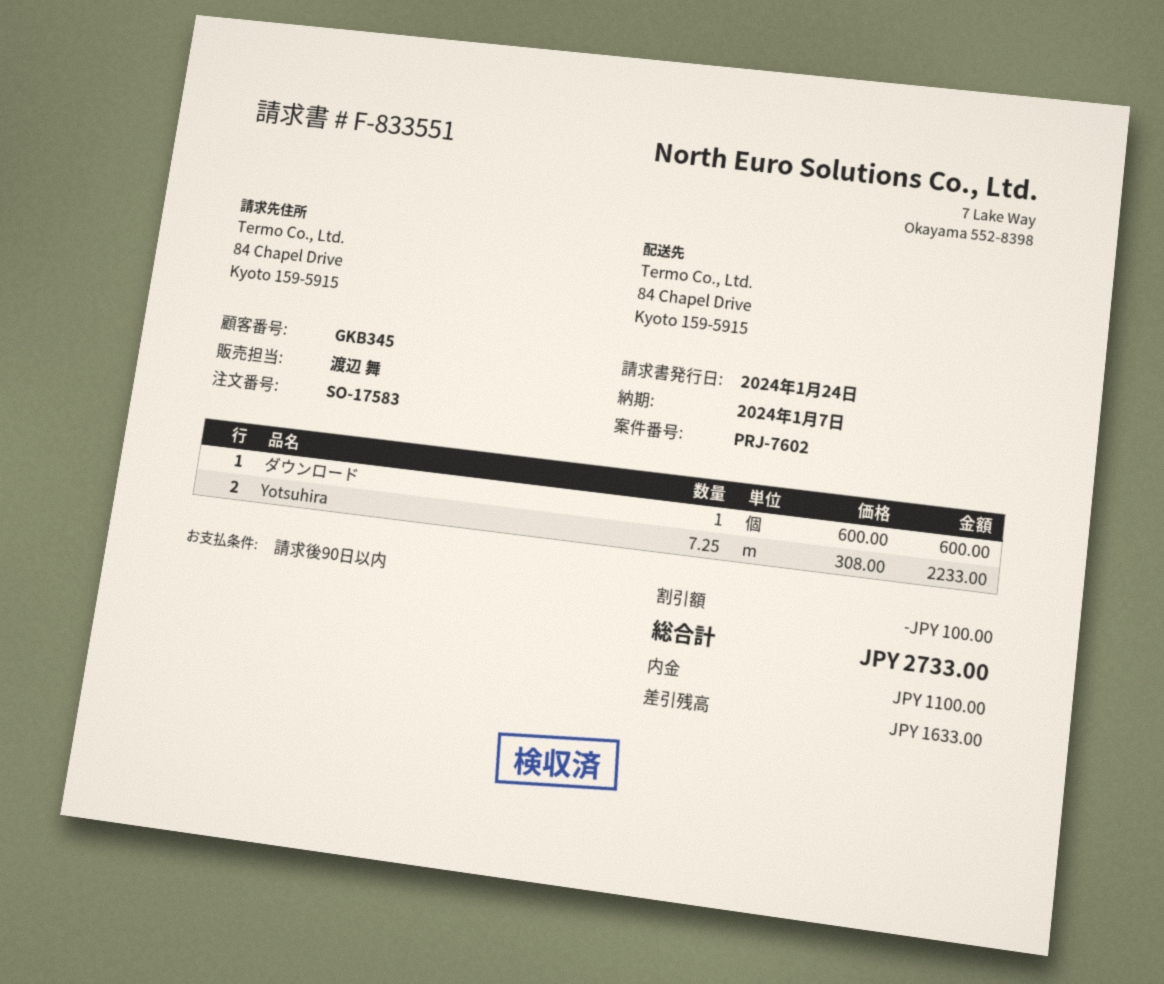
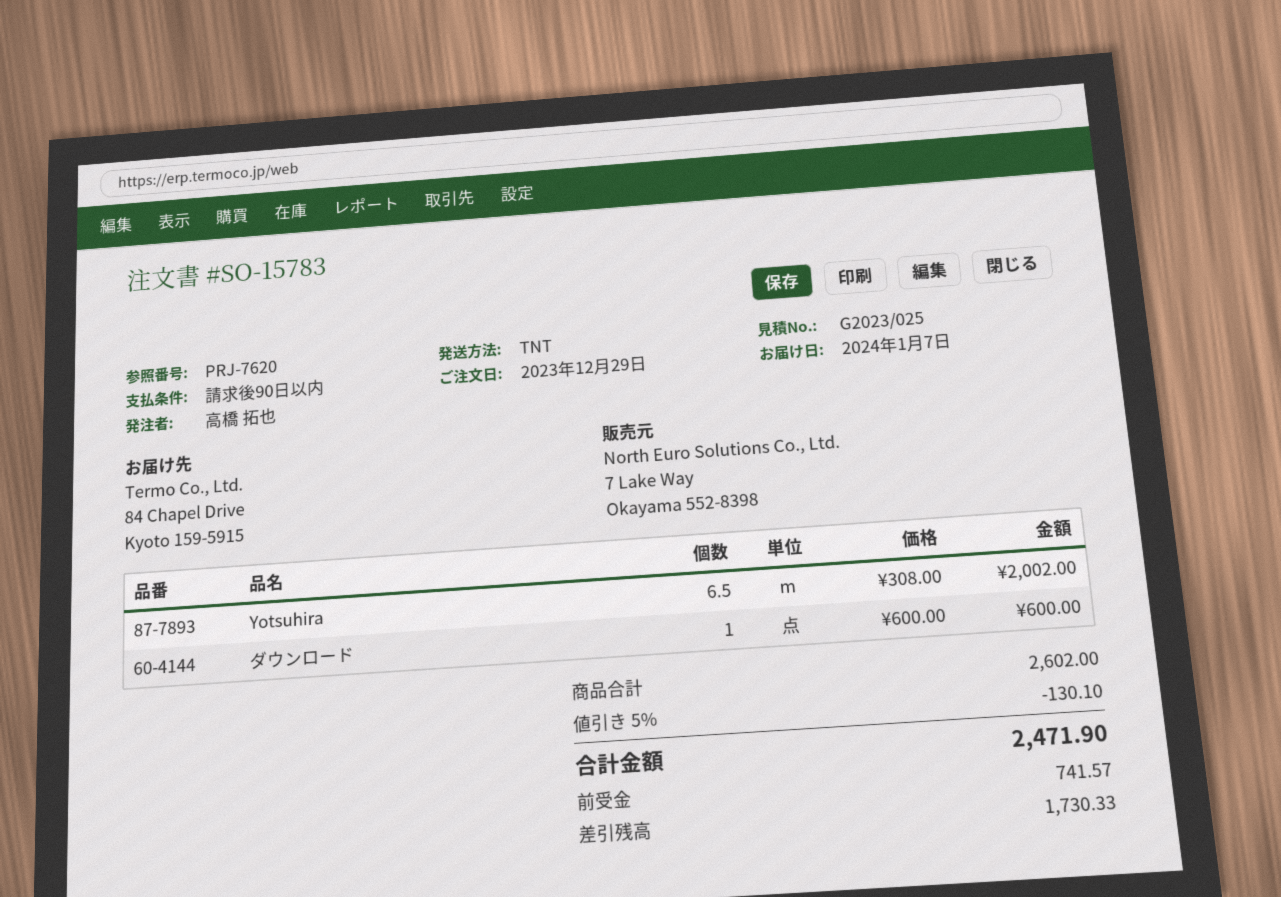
order number: SO-17583 -> SO-15783
reference: PRJ-7602 -> PRJ-7620
Yotsuhira: 7.25 x 308.00 = 2233.00 -> 6.5 x 308.00 = 2002.00
discount: 100.00 -> 130.10
total: 2733.00 -> 2471.90
deposit: 1100.00 -> 741.57
balance: 1633.00 -> 1730.33

